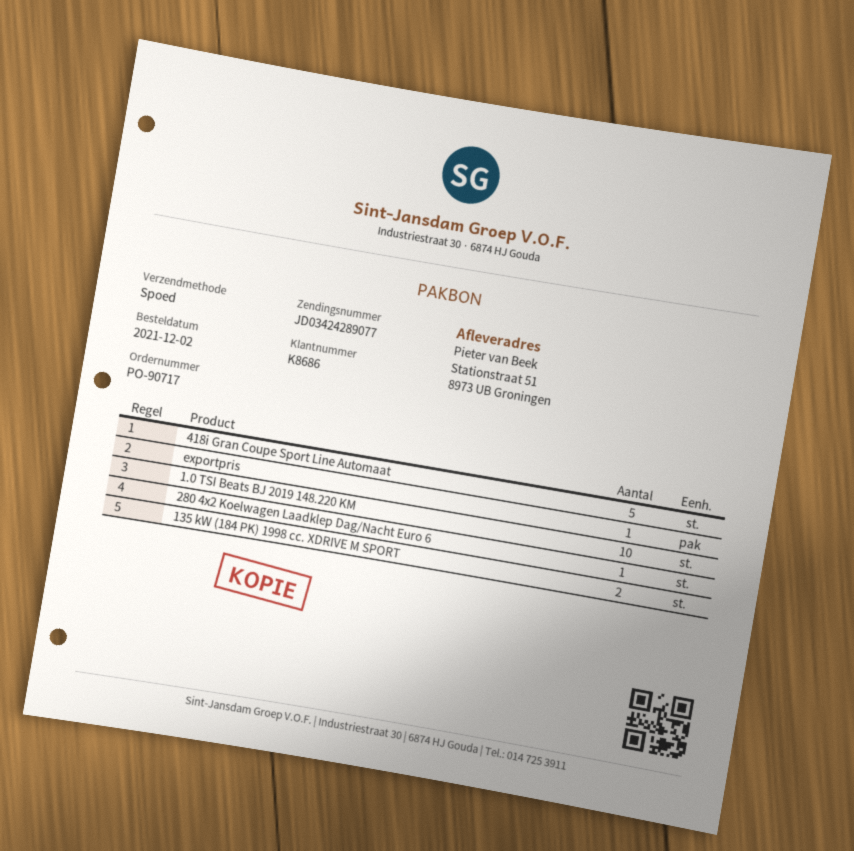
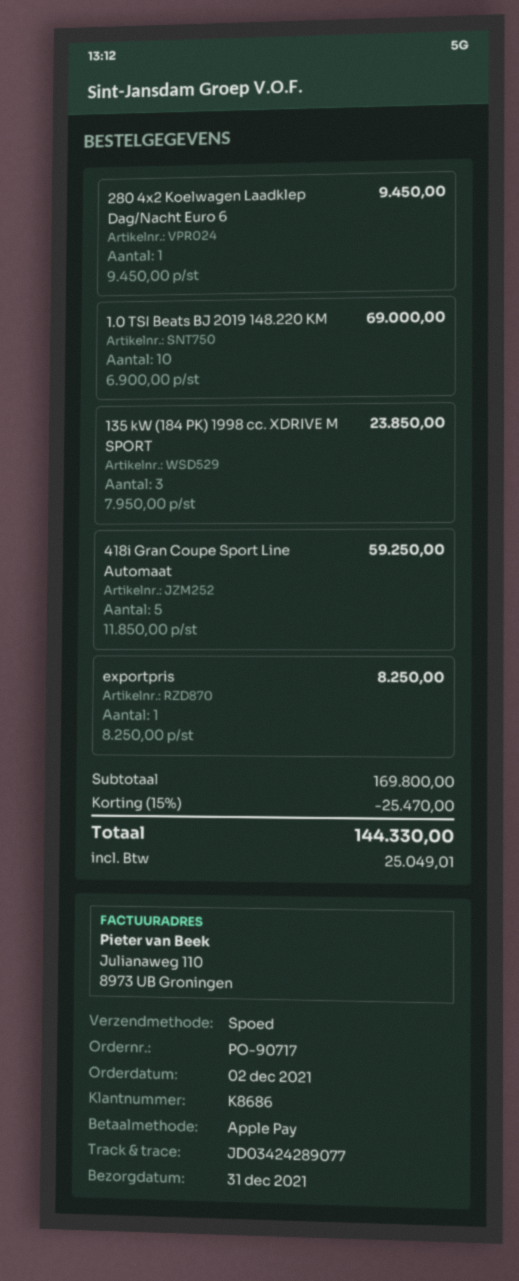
135 kW (184 PK) 1998 cc. XDRIVE M SPORT: 2 -> 3

